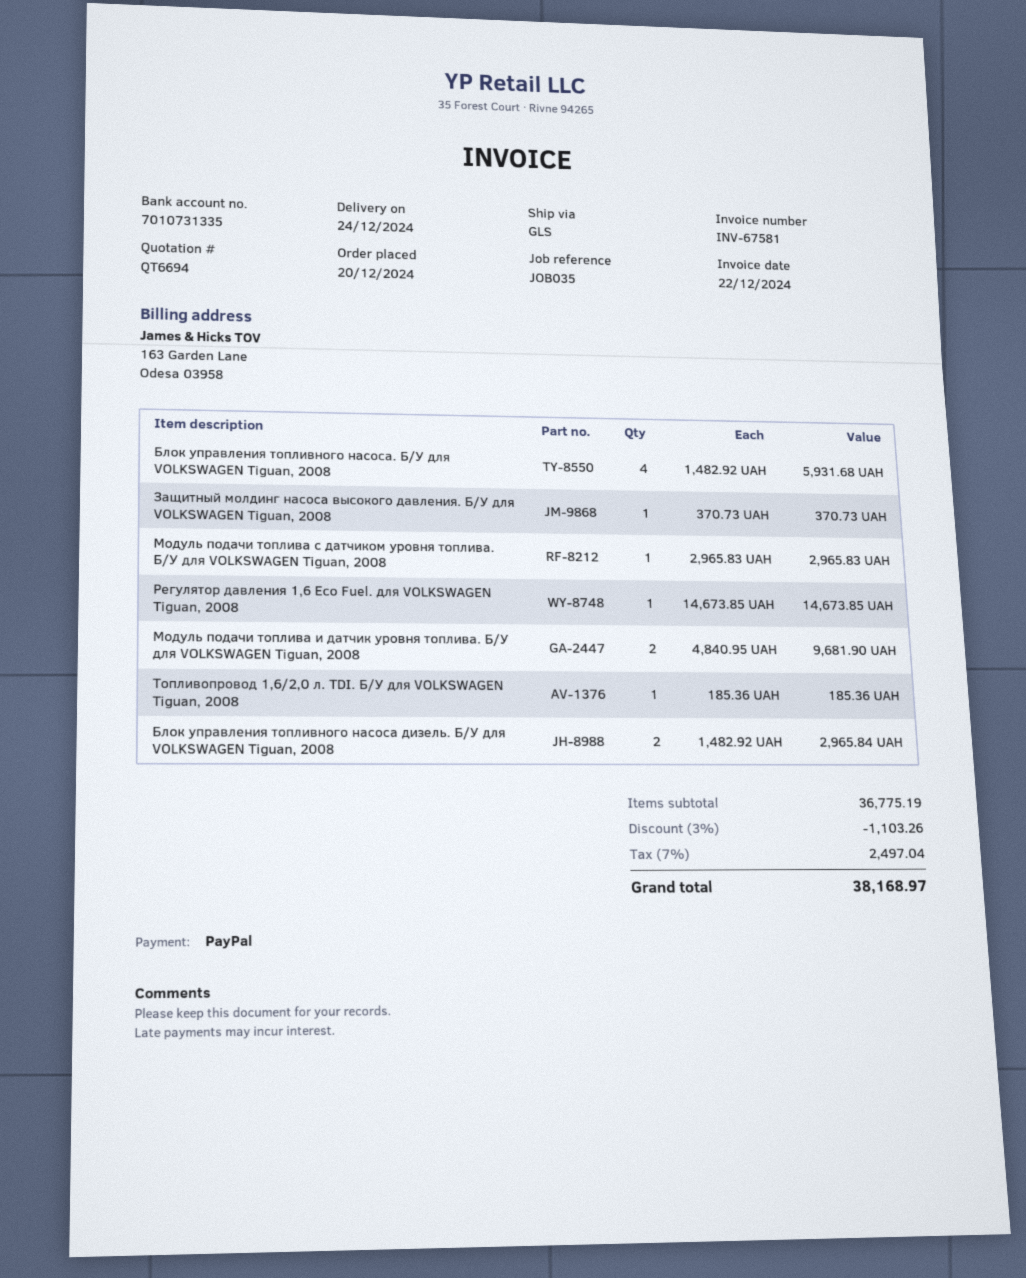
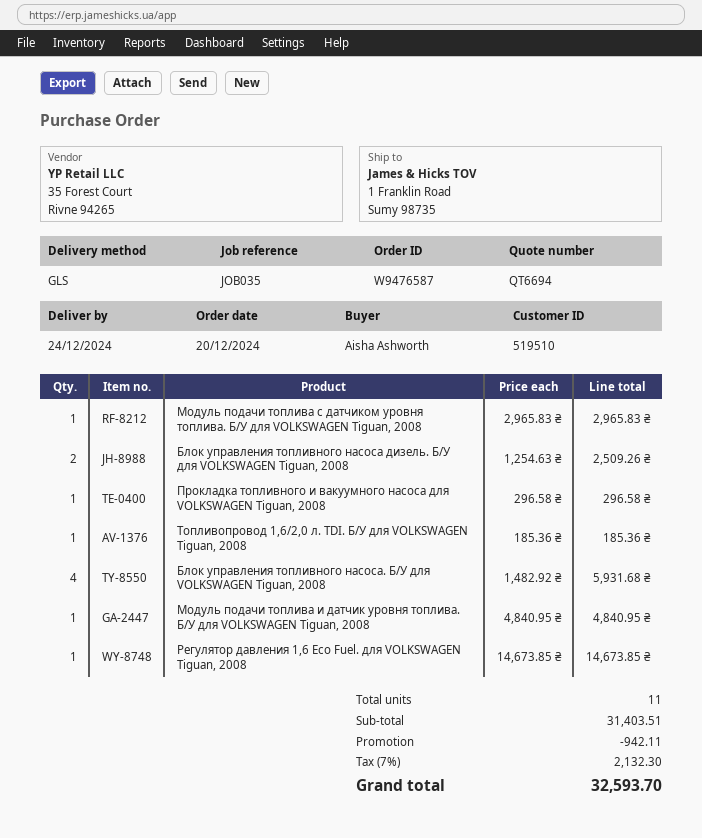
Защитный молдинг насоса высокого давления. Б/У для VOLKSWAGEN Tiguan, 2008: 1 x 370.73 = 370.73 -> none
Модуль подачи топлива и датчик уровня топлива. Б/У для VOLKSWAGEN Tiguan, 2008: 2 x 4840.95 = 9681.90 -> 1 x 4840.95 = 4840.95
Блок управления топливного насоса дизель. Б/У для VOLKSWAGEN Tiguan, 2008: 2 x 1482.92 = 2965.84 -> 2 x 1254.63 = 2509.26
Прокладка топливного и вакуумного насоса для VOLKSWAGEN Tiguan, 2008: none -> 1 x 296.58 = 296.58
subtotal: 36775.19 -> 31403.51
discount: 1103.26 -> 942.11
tax: 7% = 2497.04 -> 7% = 2132.30
total: 38168.97 -> 32593.70

